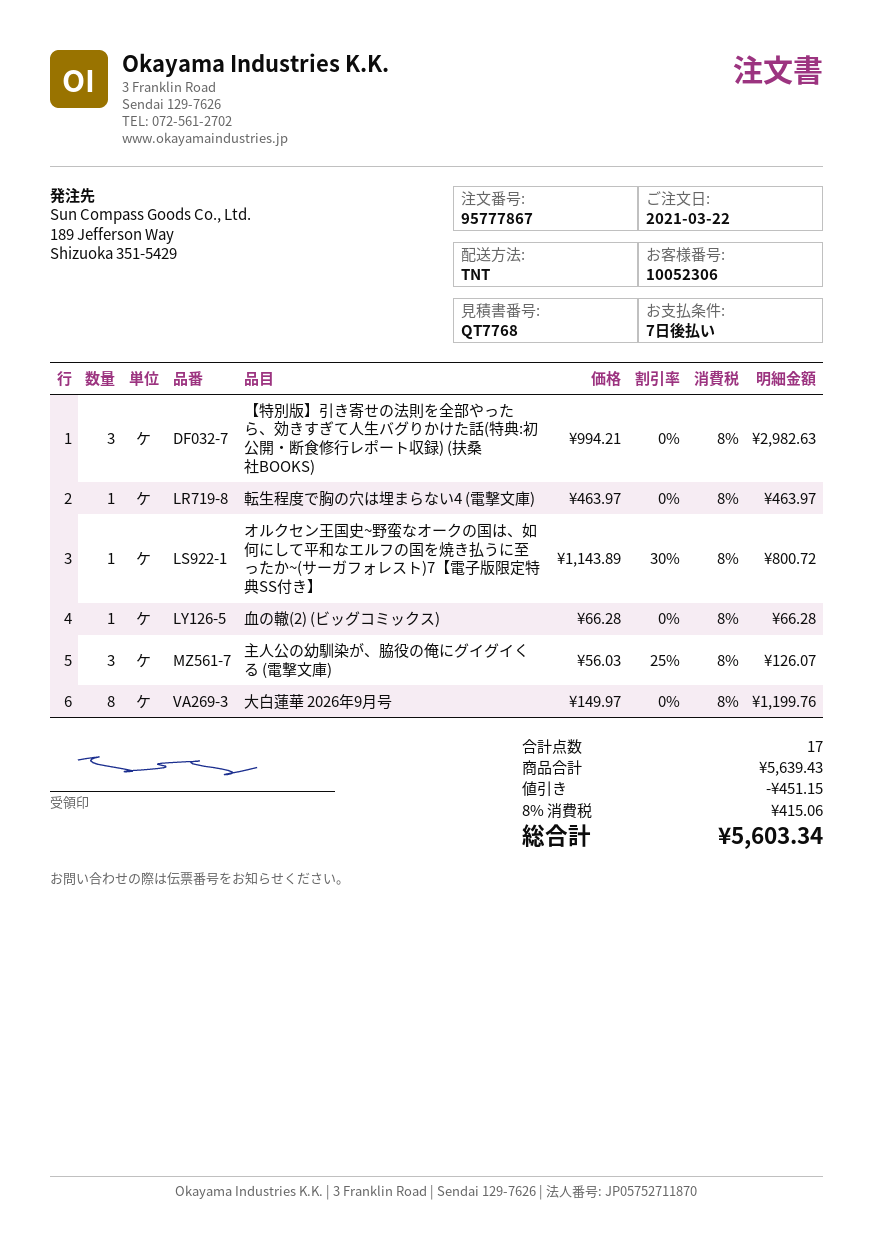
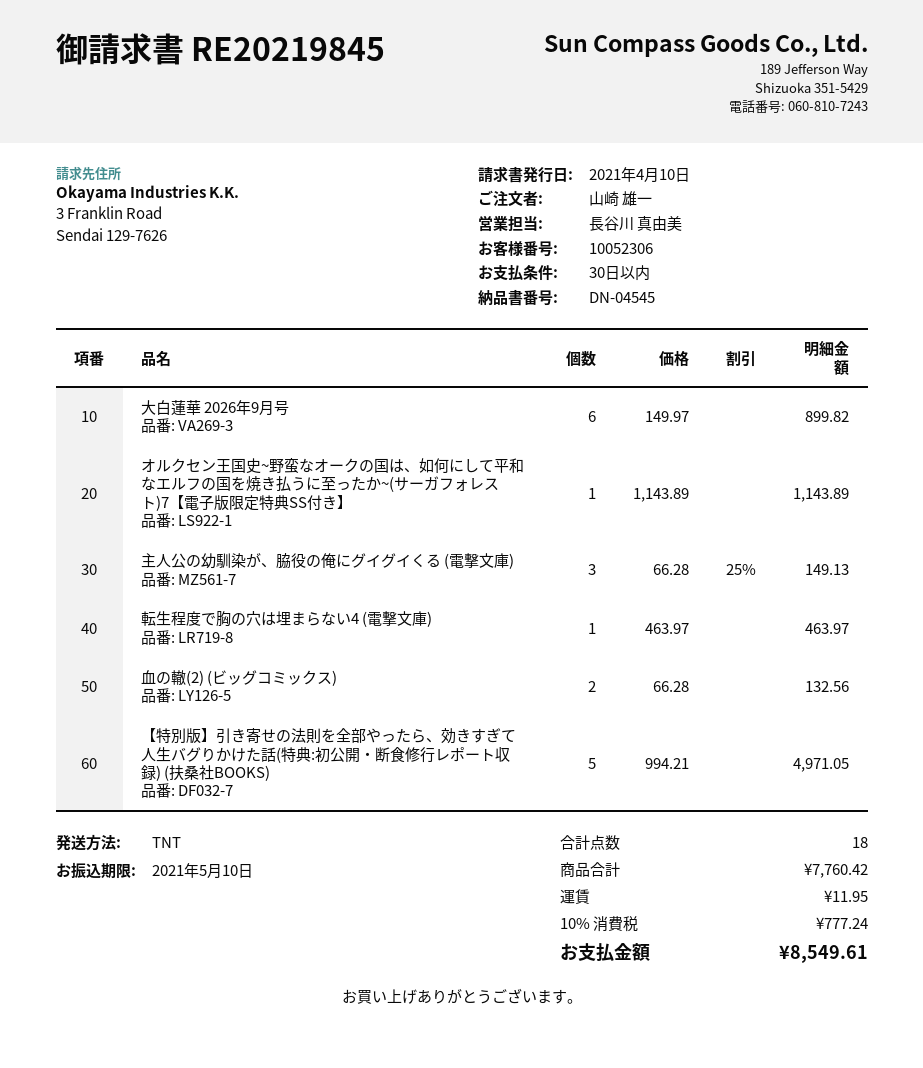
payment terms: 7 days -> 30 days
【特別版】引き寄せの法則を全部やったら、効きすぎて人生バグりかけた話(特典:初公開・断食修行レポート収録) (扶桑社BOOKS): 3 x 994.21 = 2982.63 -> 5 x 994.21 = 4971.05
オルクセン王国史~野蛮なオークの国は、如何にして平和なエルフの国を焼き払うに至ったか~(サーガフォレスト)7【電子版限定特典SS付き】: 1 x 1143.89 - 30% = 800.72 -> 1 x 1143.89 = 1143.89
血の轍(2) (ビッグコミックス): 1 x 66.28 = 66.28 -> 2 x 66.28 = 132.56
主人公の幼馴染が、脇役の俺にグイグイくる (電撃文庫): 3 x 56.03 - 25% = 126.07 -> 3 x 66.28 - 25% = 149.13
大白蓮華 2026年9月号: 8 x 149.97 = 1199.76 -> 6 x 149.97 = 899.82
total quantity: 17 -> 18
subtotal: 5639.43 -> 7760.42
discount: 451.15 -> none
shipping: none -> 11.95
tax: 8% = 415.06 -> 10% = 777.24
total: 5603.34 -> 8549.61

